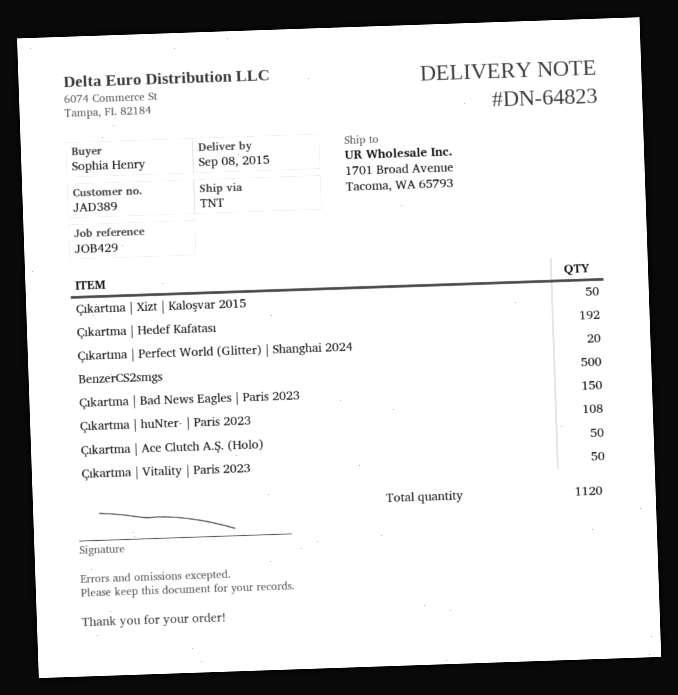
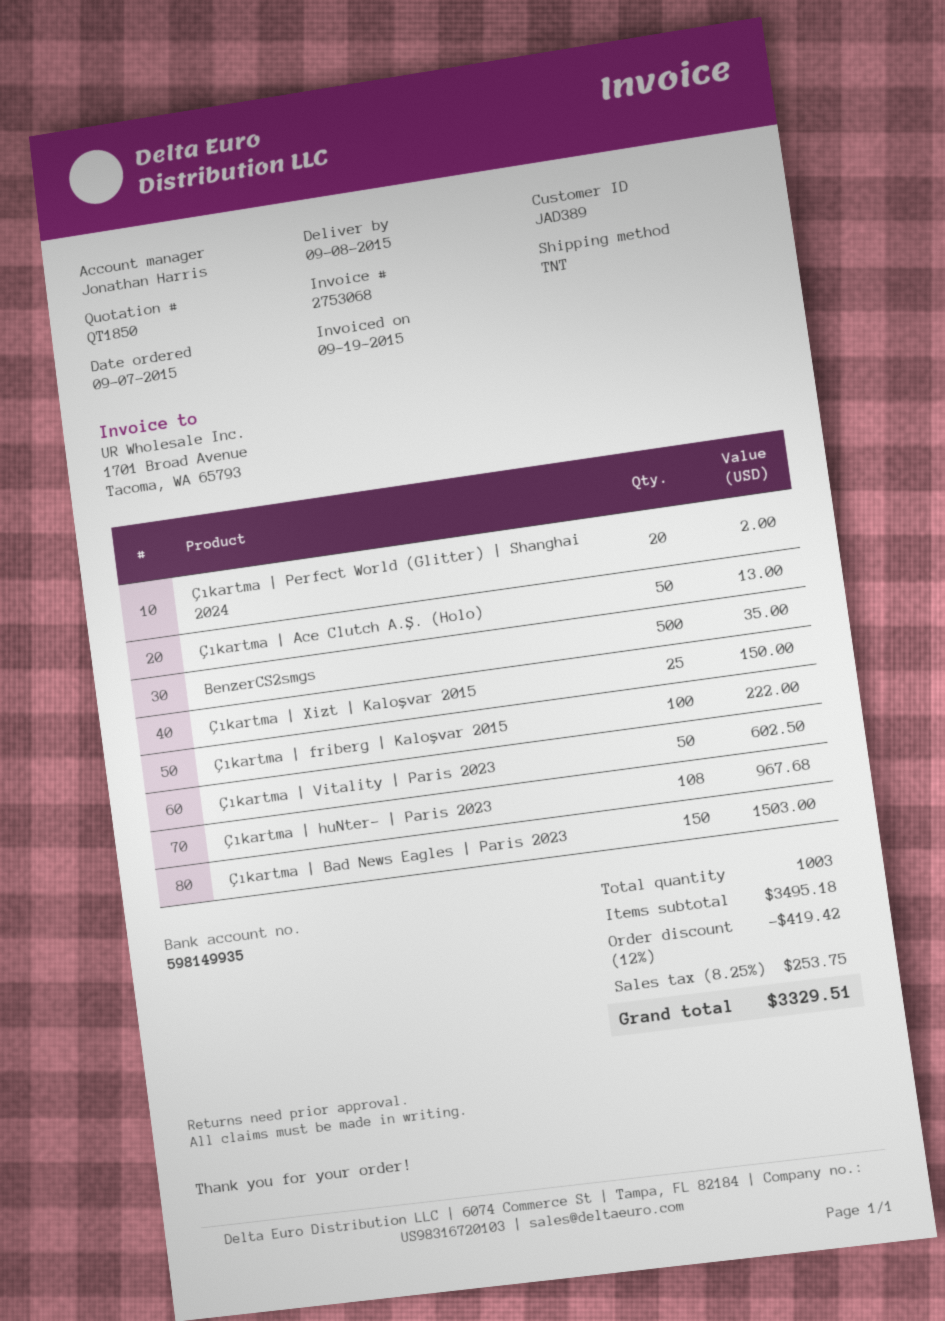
Çıkartma | Xizt | Kaloşvar 2015: 50 -> 25
Çıkartma | Hedef Kafatası: 192 -> none
Çıkartma | friberg | Kaloşvar 2015: none -> 100
total quantity: 1120 -> 1003

